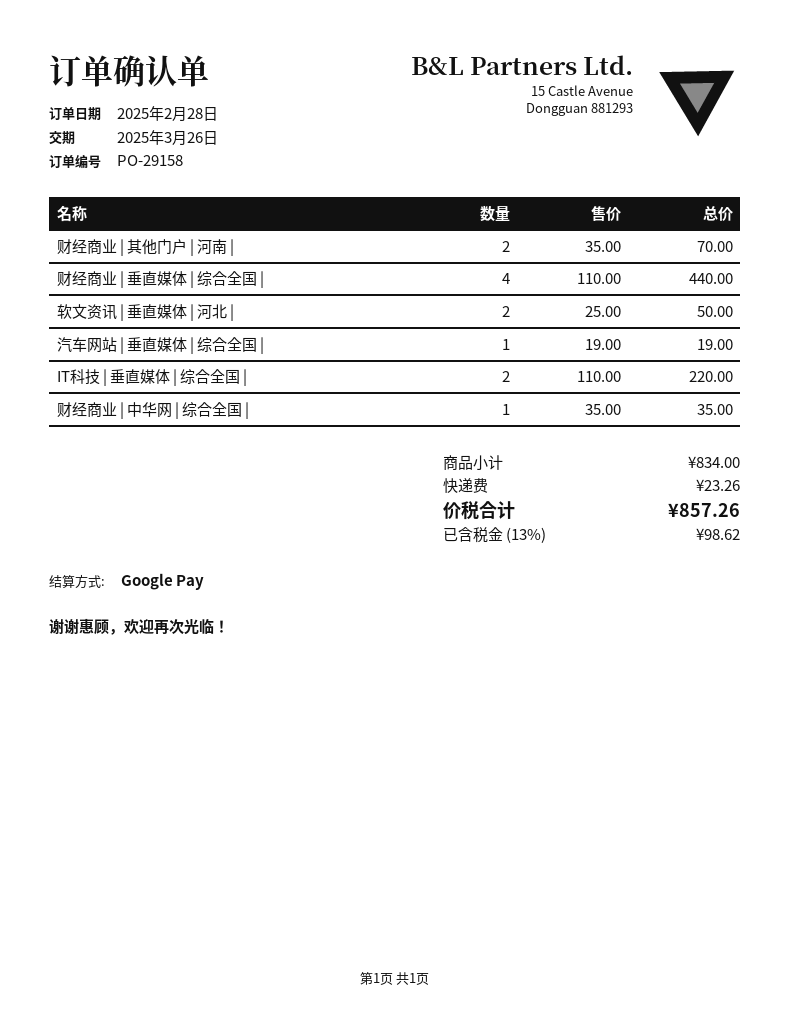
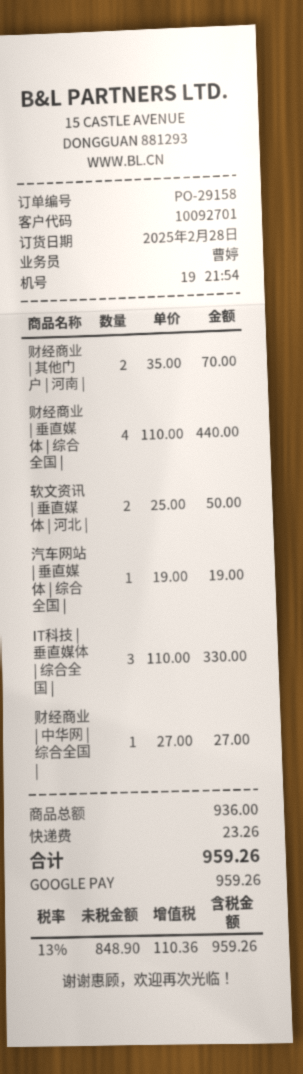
IT科技 | 垂直媒体 | 综合全国 |: 2 x 110.00 = 220.00 -> 3 x 110.00 = 330.00
财经商业 | 中华网 | 综合全国 |: 1 x 35.00 = 35.00 -> 1 x 27.00 = 27.00
subtotal: 834.00 -> 936.00
tax: 13% = 98.62 -> 13% = 110.36
total: 857.26 -> 959.26

